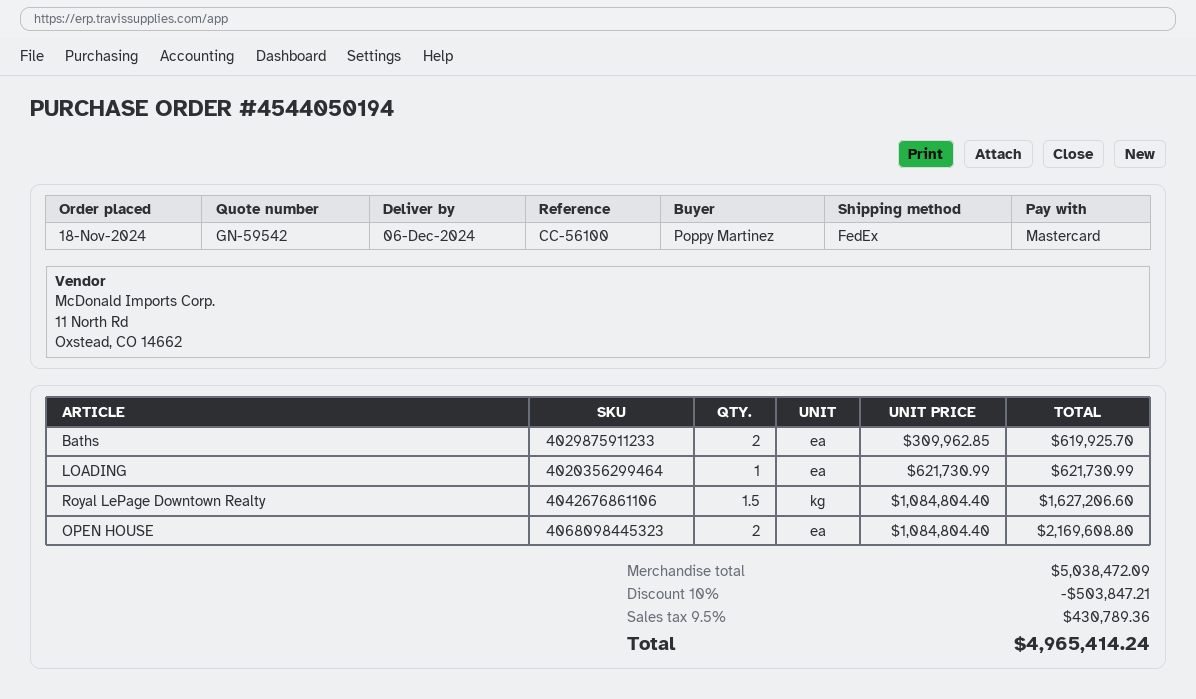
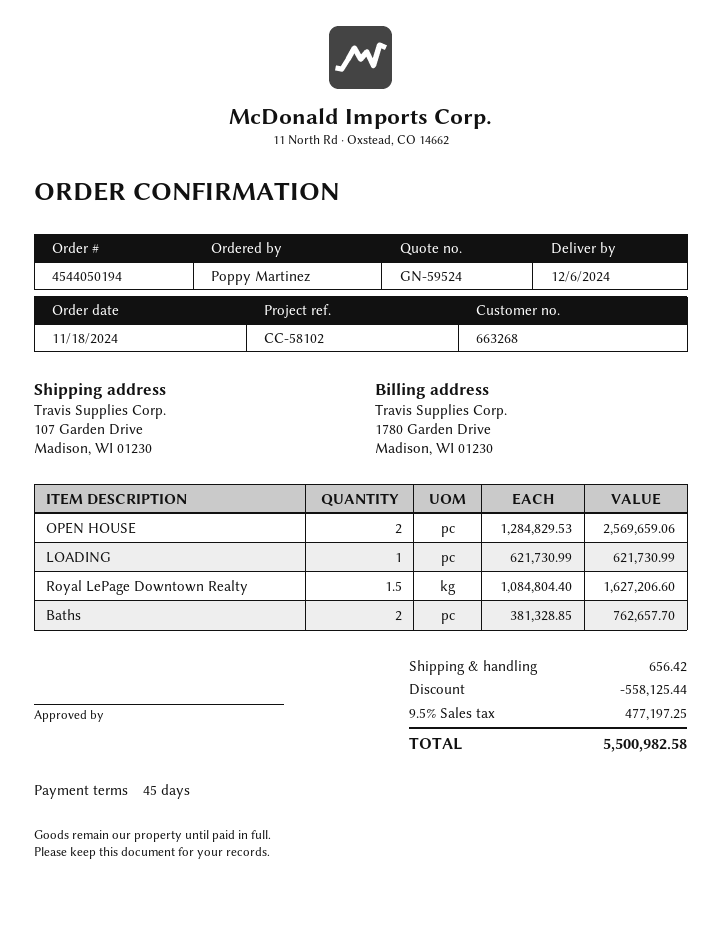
quote number: GN-59542 -> GN-59524
reference: CC-56100 -> CC-58102
Baths: 2 x 309962.85 = 619925.70 -> 2 x 381328.85 = 762657.70
OPEN HOUSE: 2 x 1084804.40 = 2169608.80 -> 2 x 1284829.53 = 2569659.06
discount: 503847.21 -> 558125.44
shipping: none -> 656.42
tax: 9.5% = 430789.36 -> 9.5% = 477197.25
total: 4965414.24 -> 5500982.58

